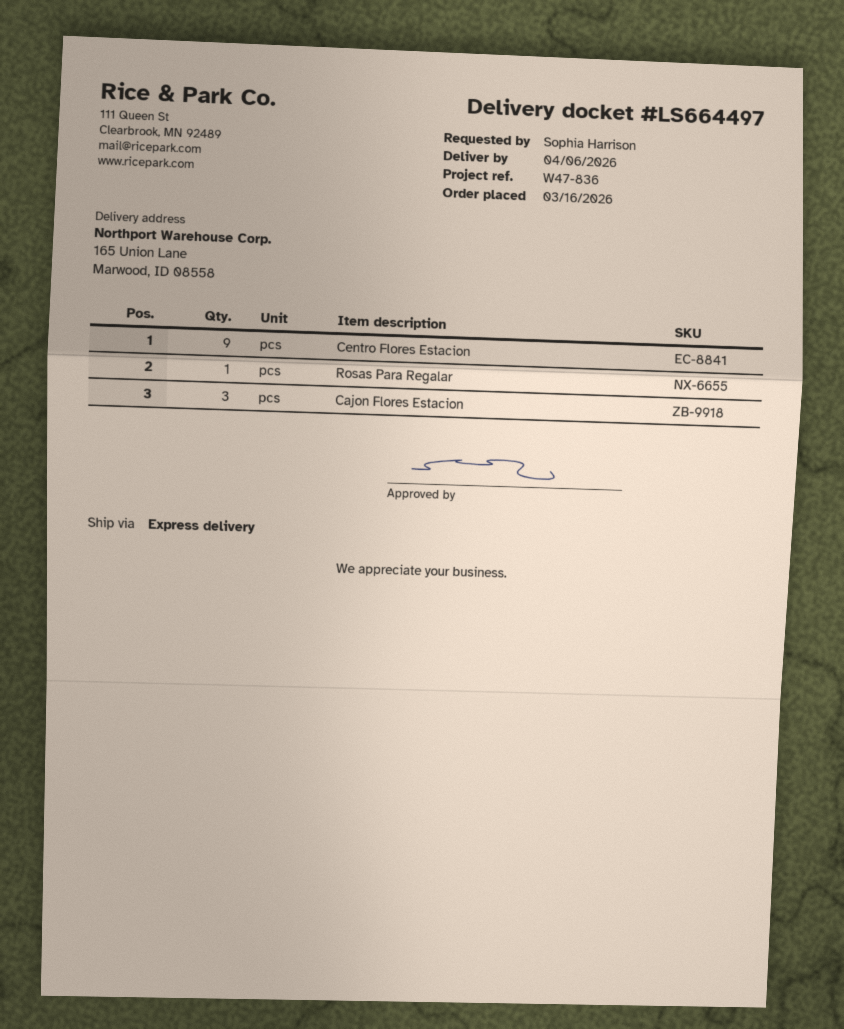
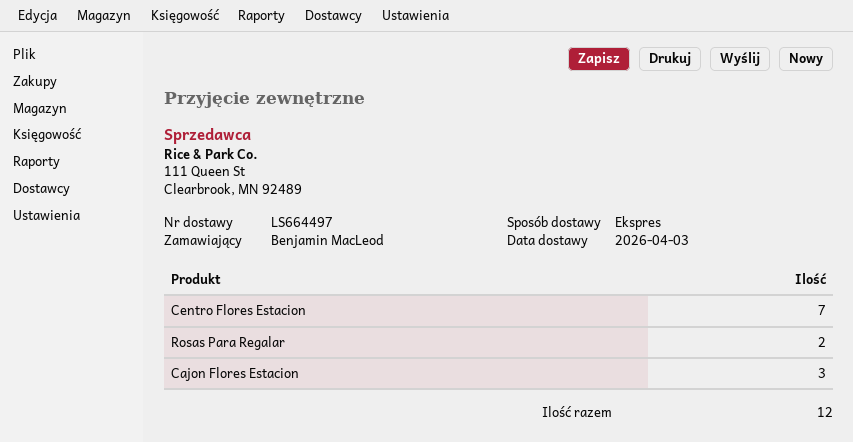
delivery date: 2026-04-06 -> 2026-04-03
ordered by: Sophia Harrison -> Benjamin MacLeod
Centro Flores Estacion: 9 -> 7
Rosas Para Regalar: 1 -> 2

